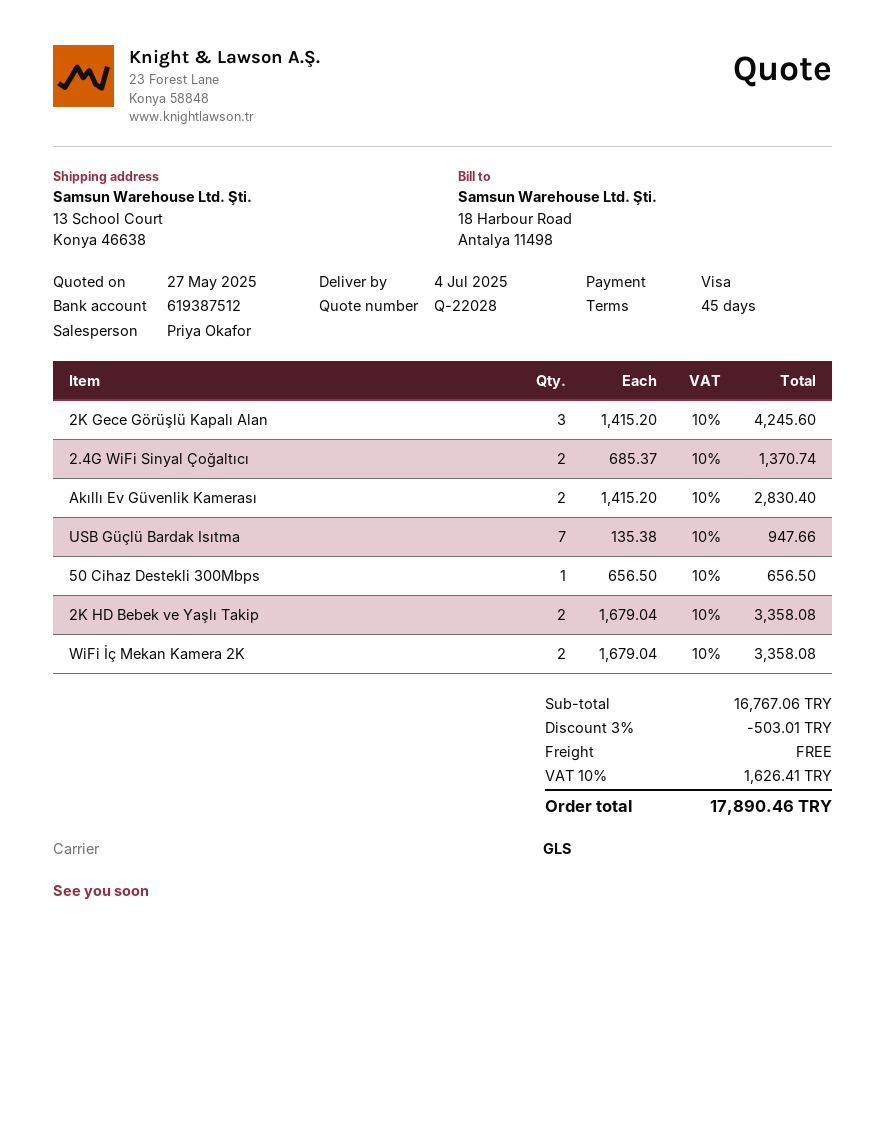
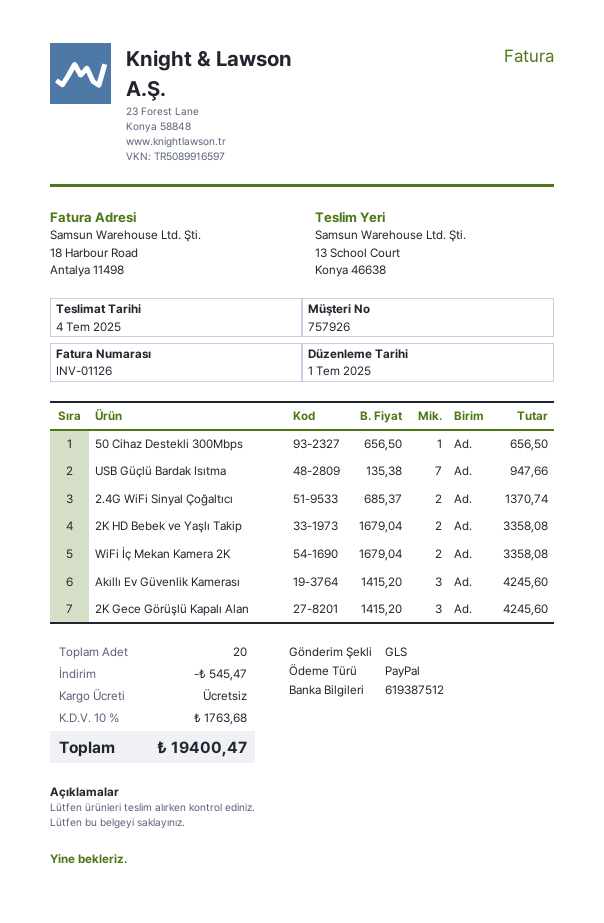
payment method: Visa -> PayPal
Akıllı Ev Güvenlik Kamerası: 2 x 1415.20 = 2830.40 -> 3 x 1415.20 = 4245.60
discount: 503.01 -> 545.47
tax: 10% = 1626.41 -> 10% = 1763.68
total: 17890.46 -> 19400.47

